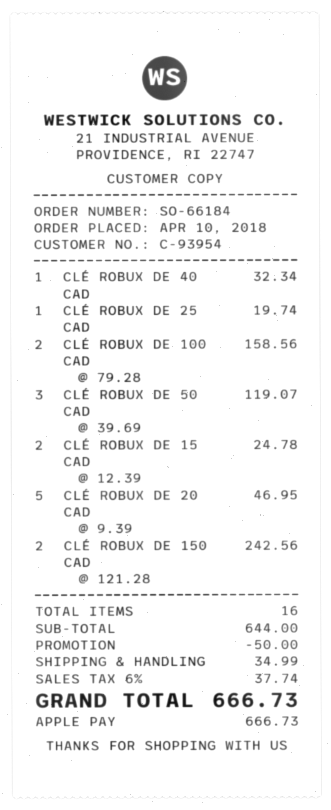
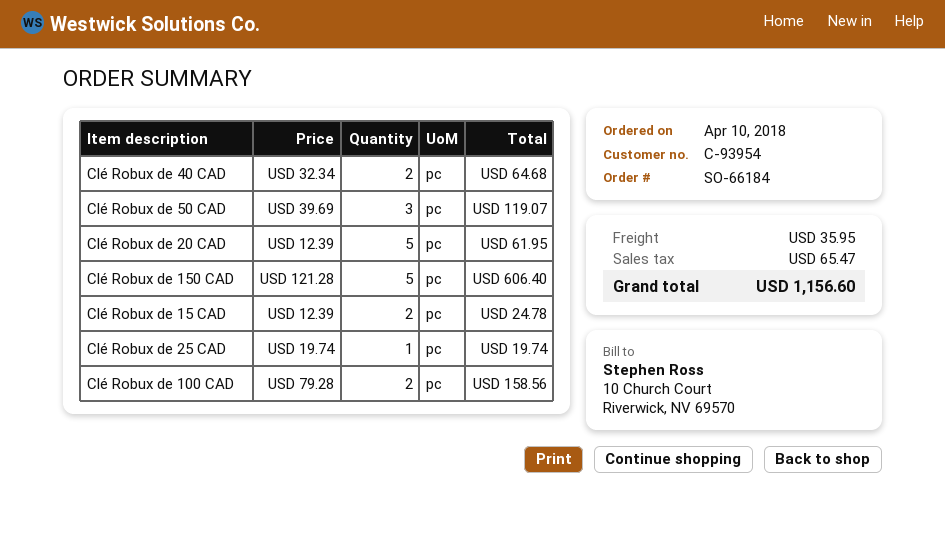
CLÉ ROBUX DE 40 CAD: 1 x 32.34 = 32.34 -> 2 x 32.34 = 64.68
CLÉ ROBUX DE 20 CAD: 5 x 9.39 = 46.95 -> 5 x 12.39 = 61.95
CLÉ ROBUX DE 150 CAD: 2 x 121.28 = 242.56 -> 5 x 121.28 = 606.40
discount: 50.00 -> none
shipping: 34.99 -> 35.95
tax: 37.74 -> 65.47
total: 666.73 -> 1156.60

